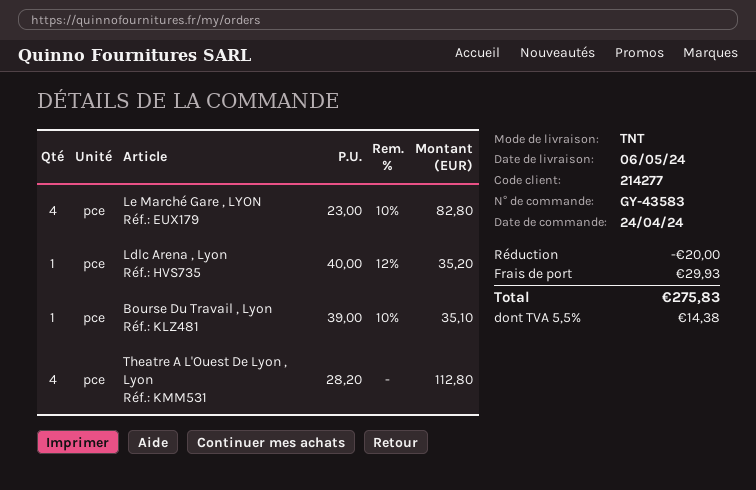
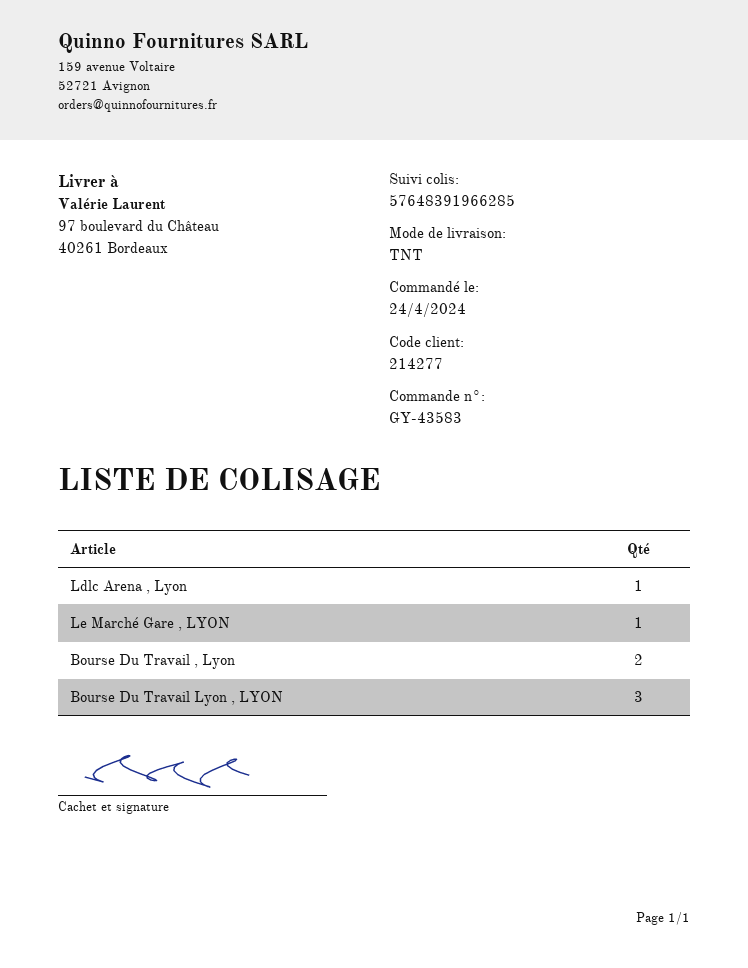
Le Marché Gare , LYON: 4 -> 1
Bourse Du Travail , Lyon: 1 -> 2
Theatre A L'Ouest De Lyon , Lyon: 4 -> none
Bourse Du Travail Lyon , LYON: none -> 3

